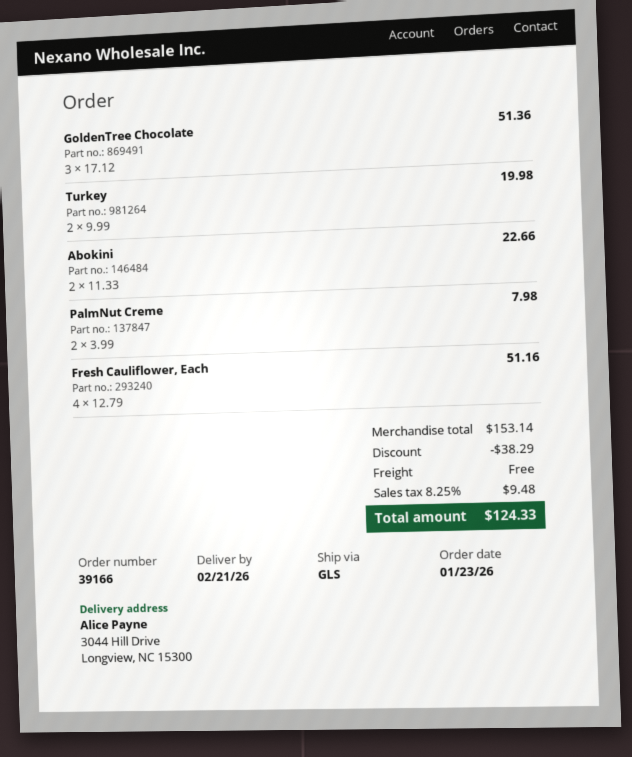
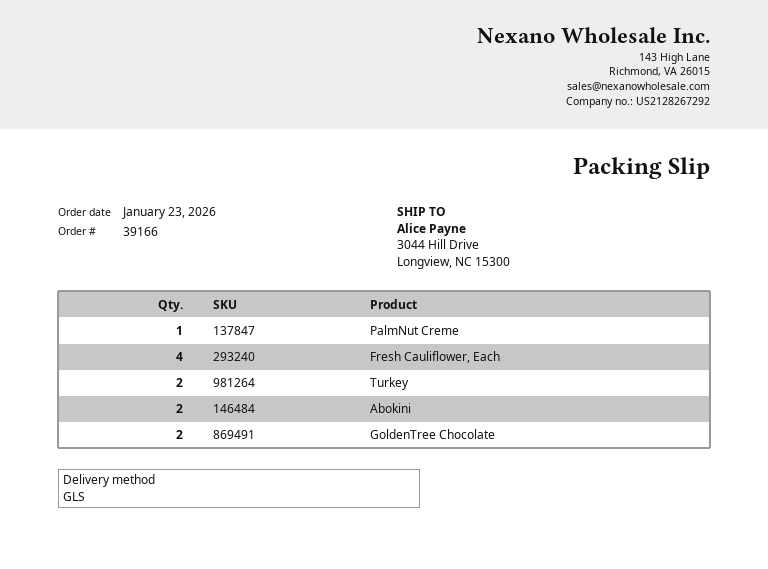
GoldenTree Chocolate: 3 -> 2
PalmNut Creme: 2 -> 1

